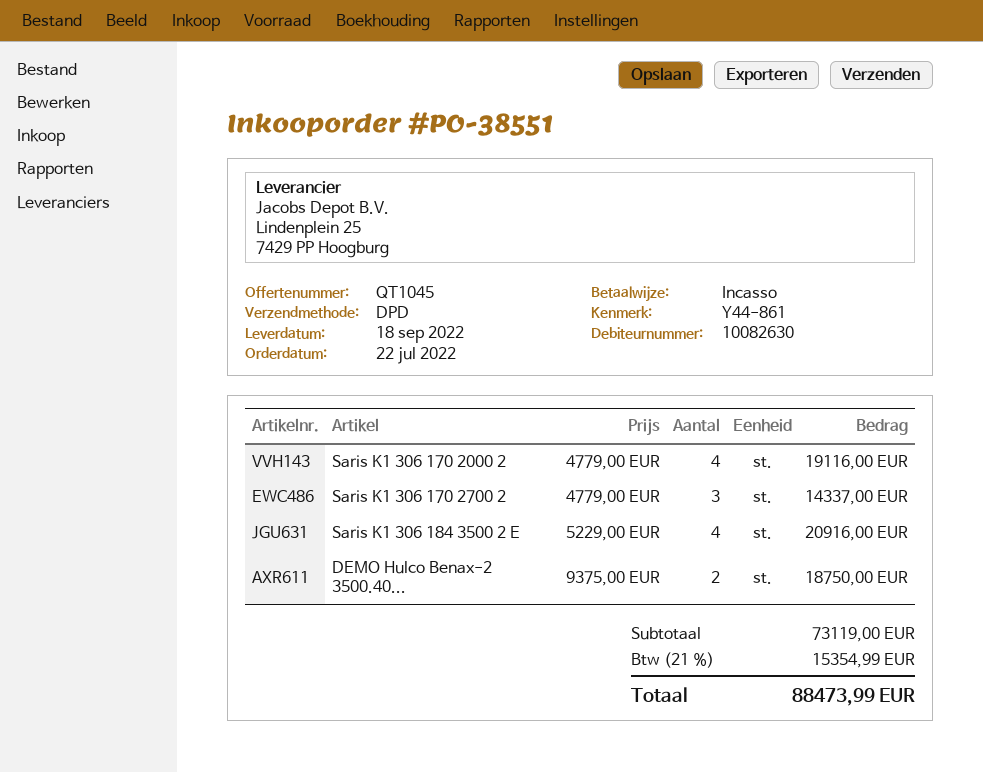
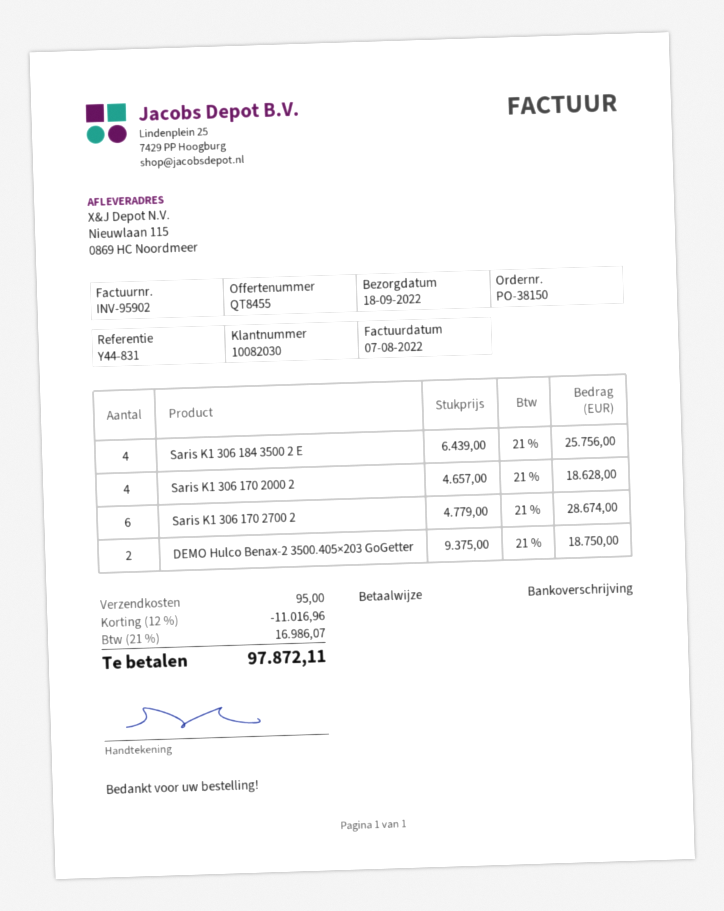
quote number: QT1045 -> QT8455
order number: PO-38551 -> PO-38150
customer number: 10082630 -> 10082030
reference: Y44-861 -> Y44-831
payment method: direct debit -> bank transfer
Saris K1 306 170 2000 2: 4 x 4779.00 = 19116.00 -> 4 x 4657.00 = 18628.00
Saris K1 306 170 2700 2: 3 x 4779.00 = 14337.00 -> 6 x 4779.00 = 28674.00
Saris K1 306 184 3500 2 E: 4 x 5229.00 = 20916.00 -> 4 x 6439.00 = 25756.00
discount: none -> 12% = 11016.96
shipping: none -> 95.00
tax: 21% = 15354.99 -> 21% = 16986.07
total: 88473.99 -> 97872.11

